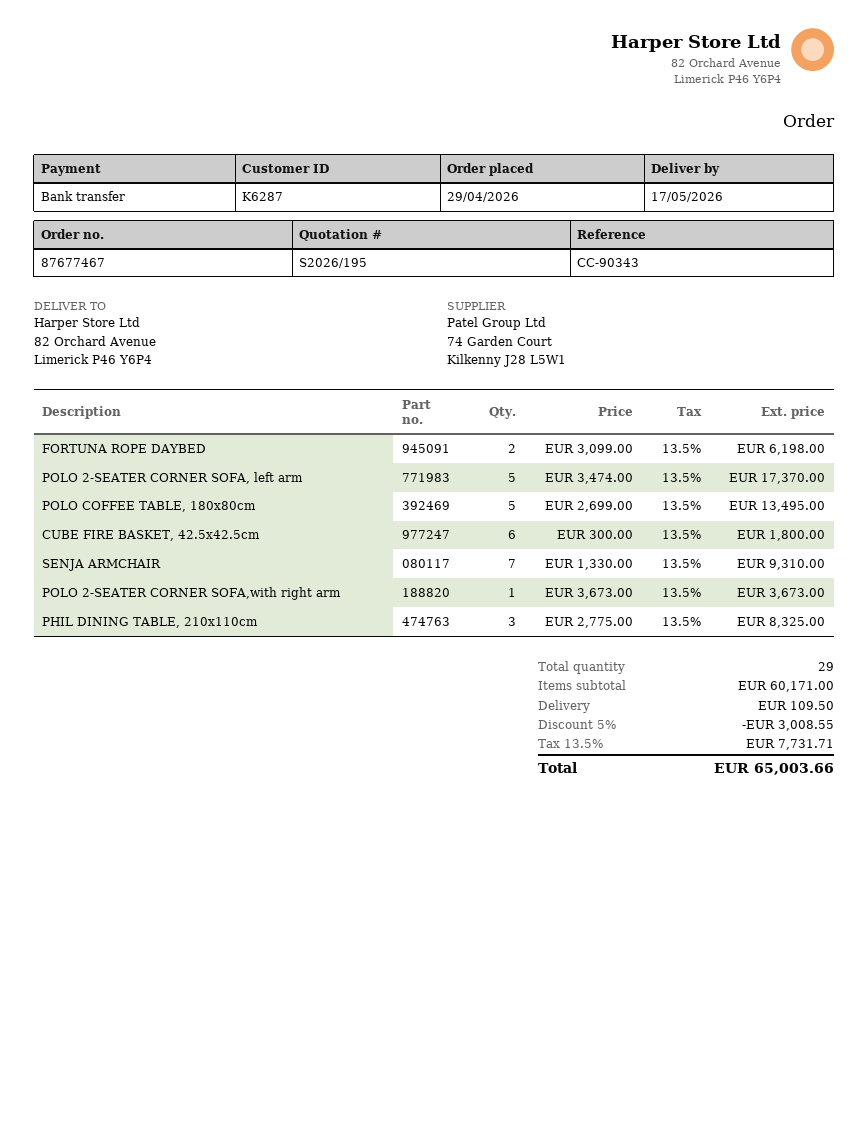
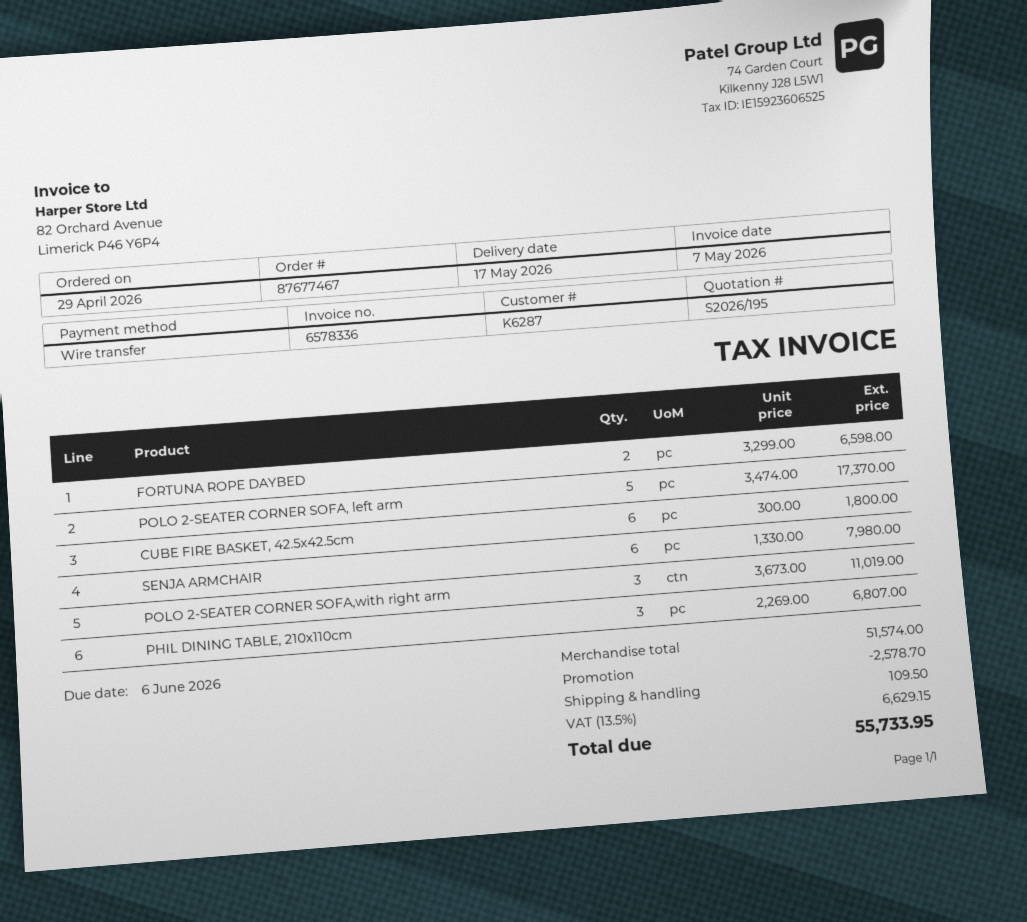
FORTUNA ROPE DAYBED: 2 x 3099.00 = 6198.00 -> 2 x 3299.00 = 6598.00
POLO COFFEE TABLE, 180x80cm: 5 x 2699.00 = 13495.00 -> none
SENJA ARMCHAIR: 7 x 1330.00 = 9310.00 -> 6 x 1330.00 = 7980.00
POLO 2-SEATER CORNER SOFA,with right arm: 1 x 3673.00 = 3673.00 -> 3 x 3673.00 = 11019.00
PHIL DINING TABLE, 210x110cm: 3 x 2775.00 = 8325.00 -> 3 x 2269.00 = 6807.00
subtotal: 60171.00 -> 51574.00
discount: 3008.55 -> 2578.70
tax: 13.5% = 7731.71 -> 13.5% = 6629.15
total: 65003.66 -> 55733.95

